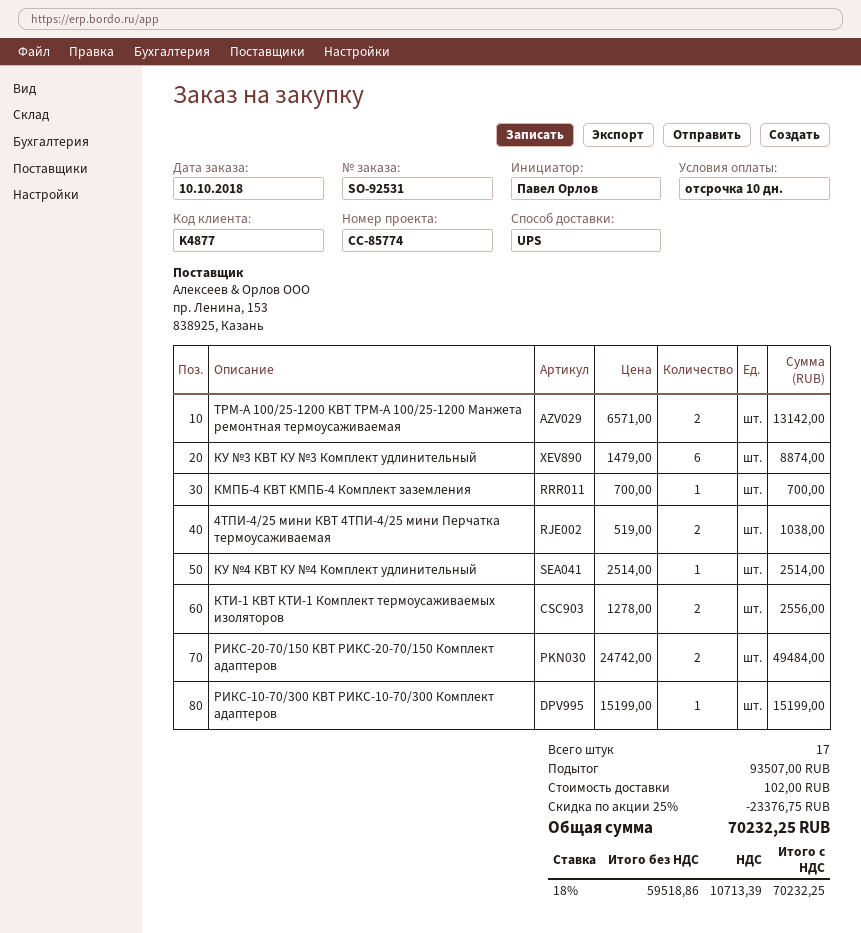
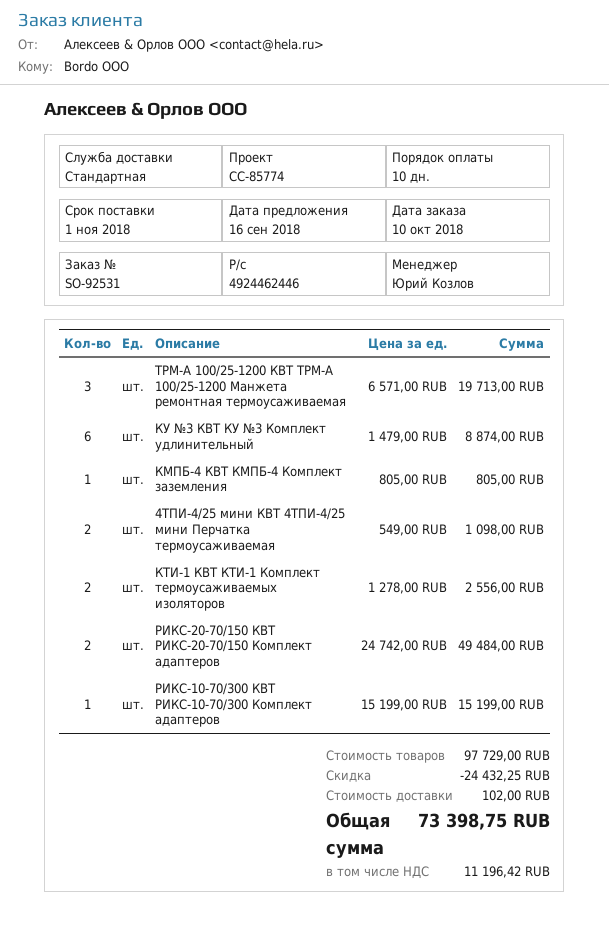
shipping method: UPS -> standard
ТРМ-А 100/25-1200 КВТ ТРМ-А 100/25-1200 Манжета ремонтная термоусаживаемая: 2 x 6571.00 = 13142.00 -> 3 x 6571.00 = 19713.00
КМПБ-4 КВТ КМПБ-4 Комплект заземления: 1 x 700.00 = 700.00 -> 1 x 805.00 = 805.00
4ТПИ-4/25 мини КВТ 4ТПИ-4/25 мини Перчатка термоусаживаемая: 2 x 519.00 = 1038.00 -> 2 x 549.00 = 1098.00
КУ №4 КВТ КУ №4 Комплект удлинительный: 1 x 2514.00 = 2514.00 -> none
subtotal: 93507.00 -> 97729.00
discount: 23376.75 -> 24432.25
tax: 10713.39 -> 11196.42
total: 70232.25 -> 73398.75

